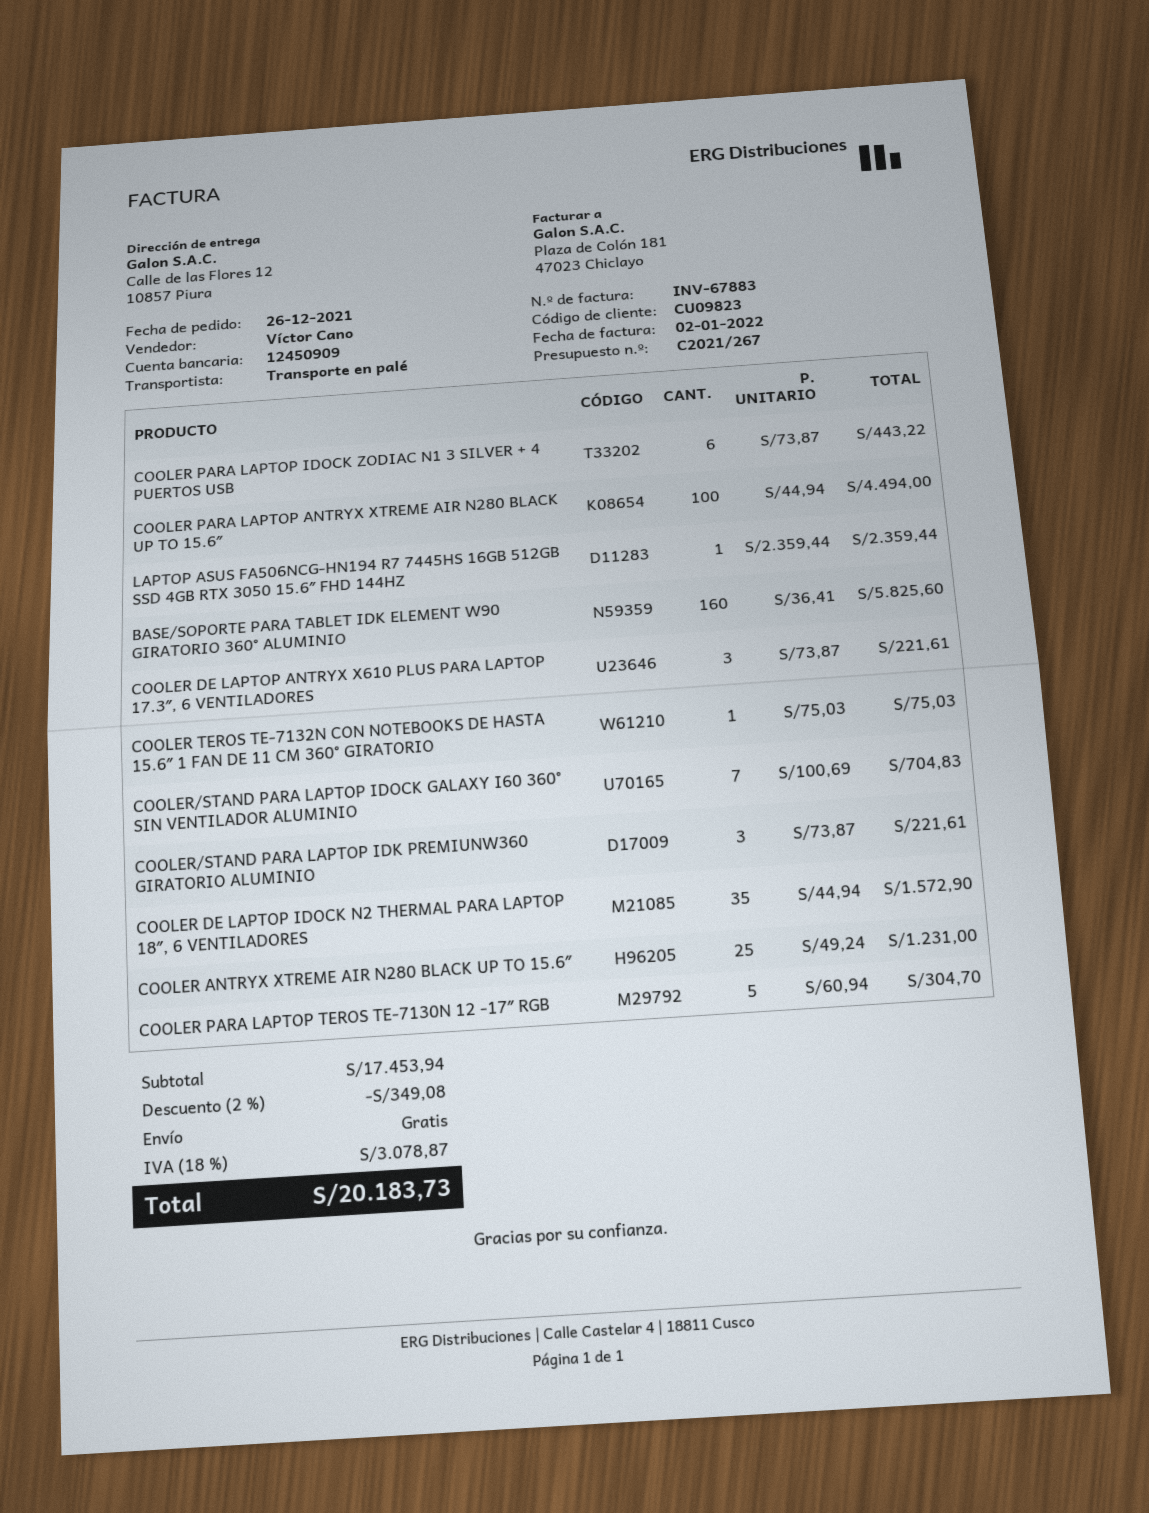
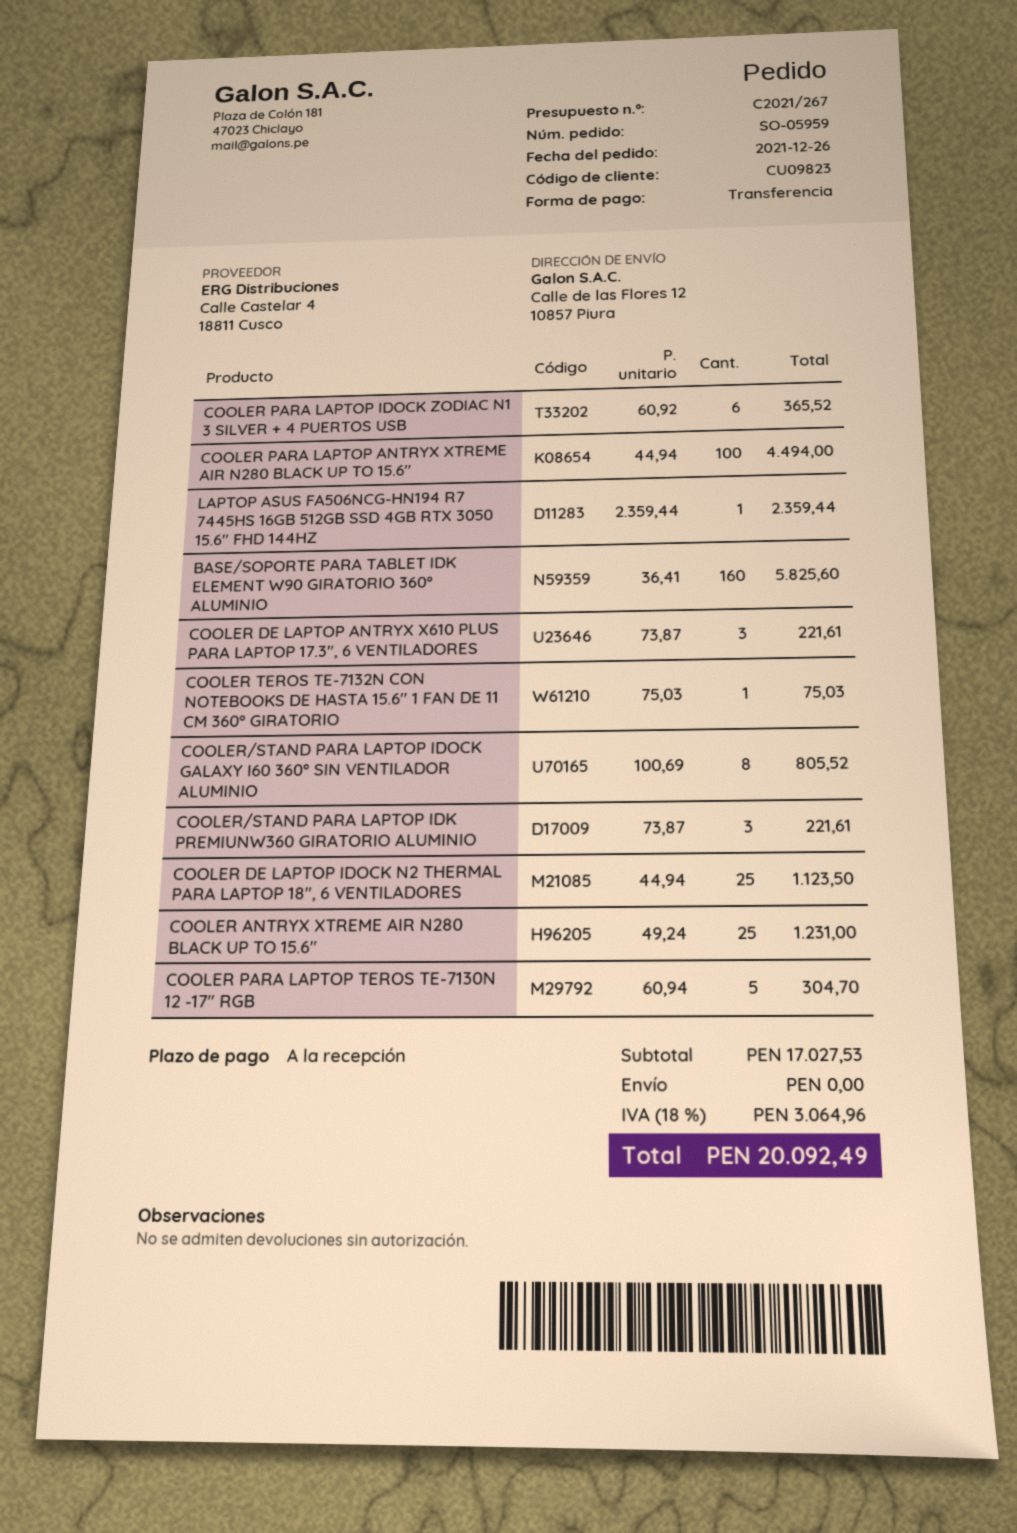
COOLER PARA LAPTOP IDOCK ZODIAC N1 3 SILVER + 4 PUERTOS USB: 6 x 73.87 = 443.22 -> 6 x 60.92 = 365.52
COOLER/STAND PARA LAPTOP IDOCK GALAXY I60 360° SIN VENTILADOR ALUMINIO: 7 x 100.69 = 704.83 -> 8 x 100.69 = 805.52
COOLER DE LAPTOP IDOCK N2 THERMAL PARA LAPTOP 18″, 6 VENTILADORES: 35 x 44.94 = 1572.90 -> 25 x 44.94 = 1123.50
subtotal: 17453.94 -> 17027.53
discount: 2% = 349.08 -> none
tax: 18% = 3078.87 -> 18% = 3064.96
total: 20183.73 -> 20092.49

